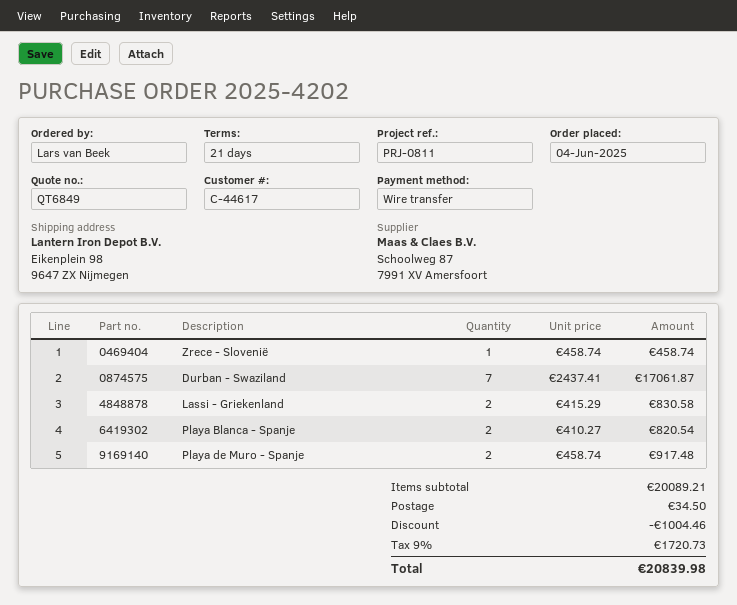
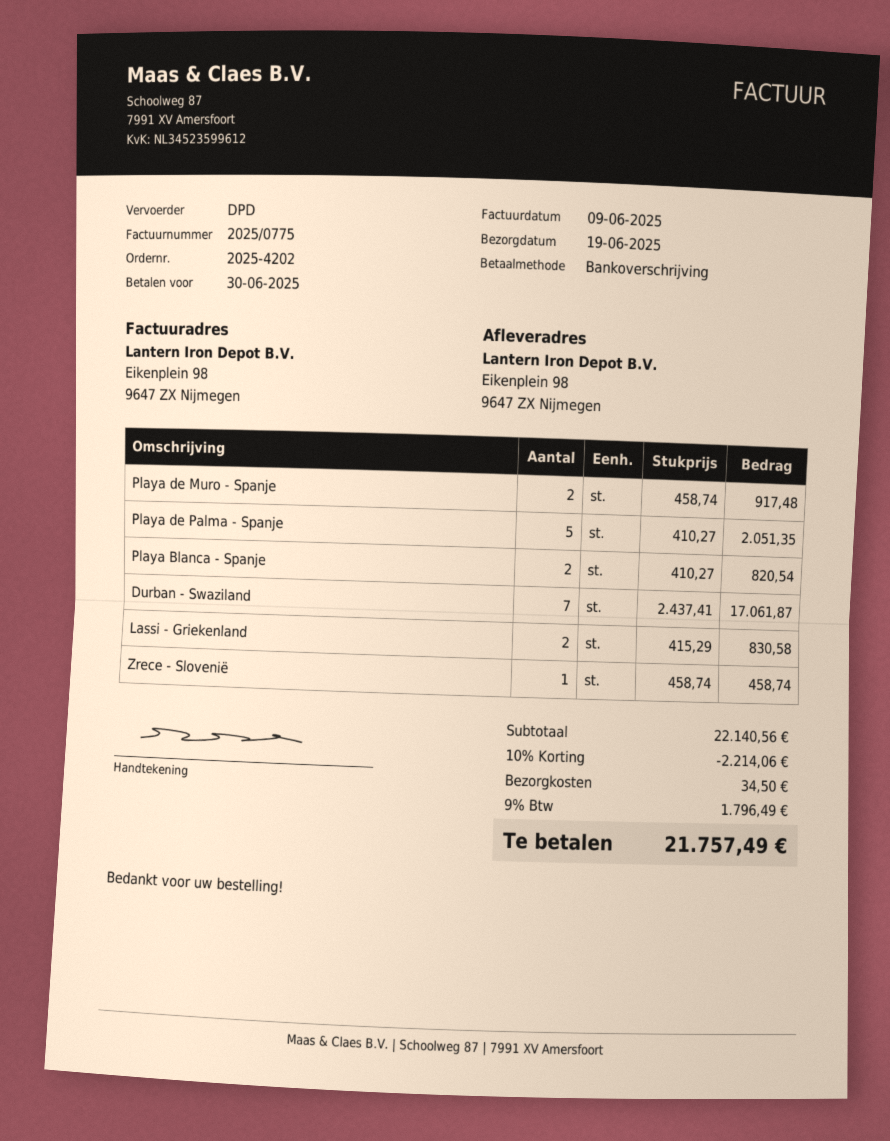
Playa de Palma - Spanje: none -> 5 x 410.27 = 2051.35
subtotal: 20089.21 -> 22140.56
discount: 1004.46 -> 2214.06
tax: 9% = 1720.73 -> 9% = 1796.49
total: 20839.98 -> 21757.49

